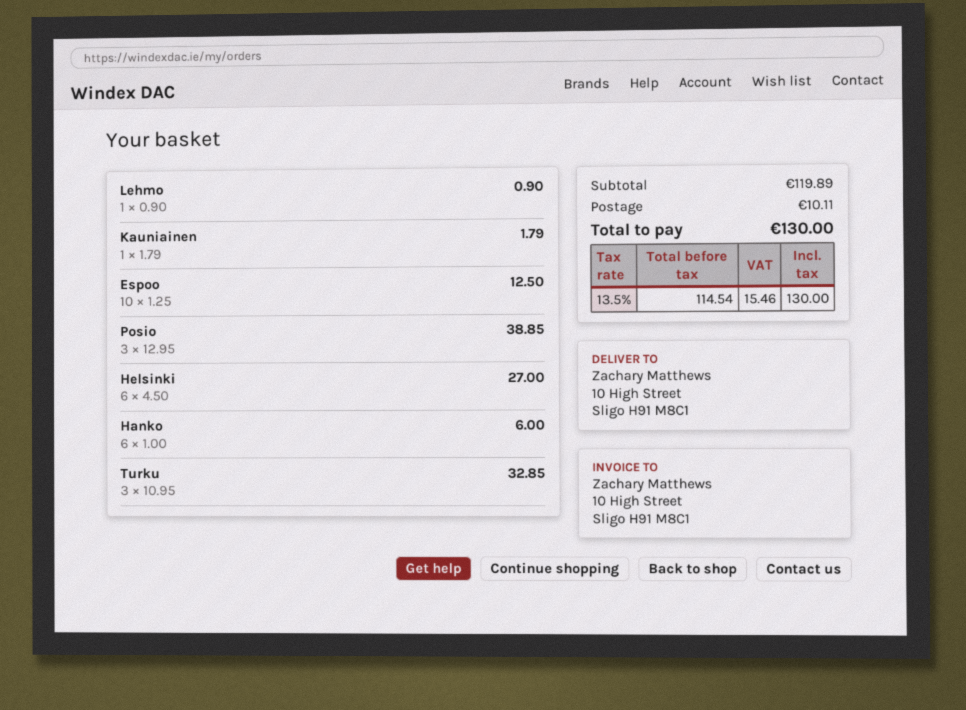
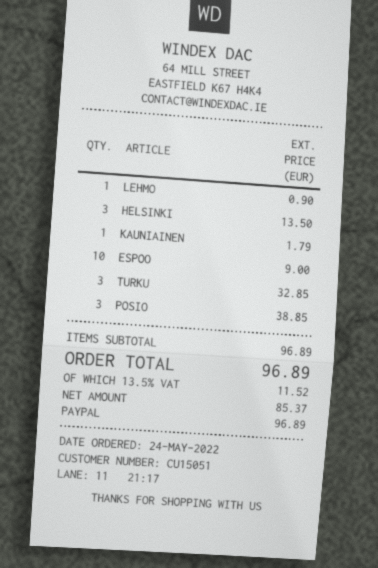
Espoo: 10 for 12.50 -> 10 for 9.00
Helsinki: 6 for 27.00 -> 3 for 13.50
Hanko: 6 for 6.00 -> none
subtotal: 119.89 -> 96.89
shipping: 10.11 -> none
net: 114.54 -> 85.37
tax: 13.5% = 15.46 -> 13.5% = 11.52
total: 130.00 -> 96.89

